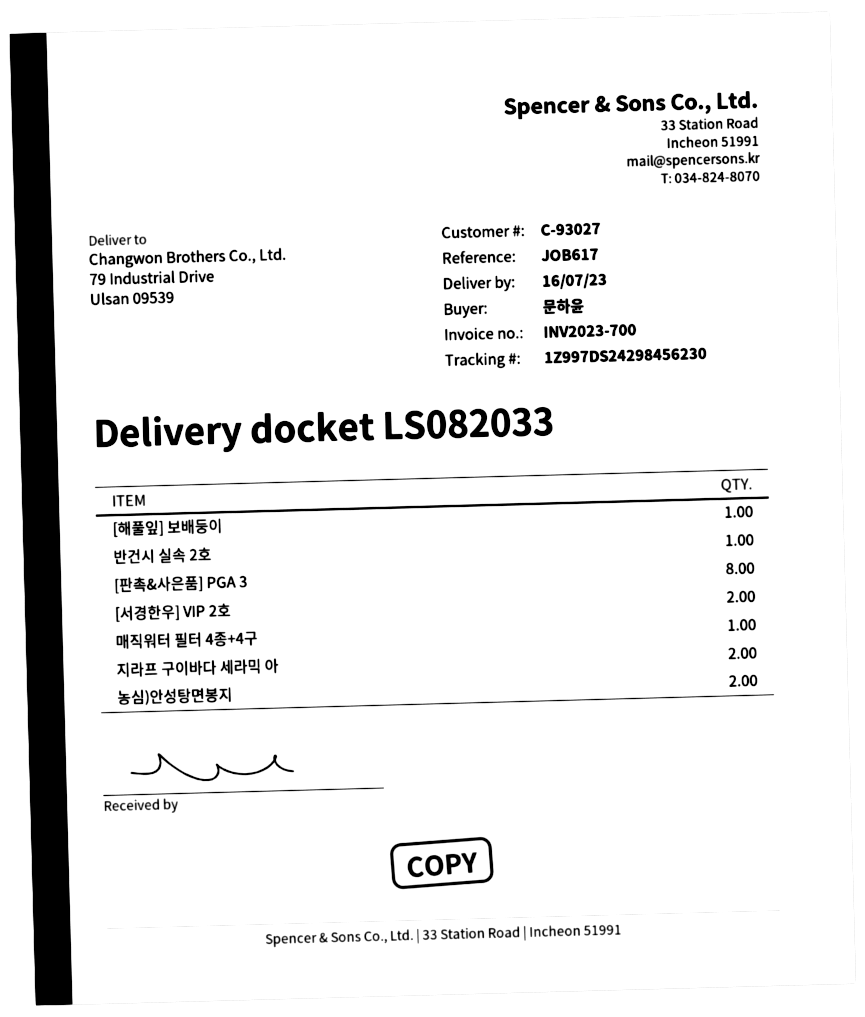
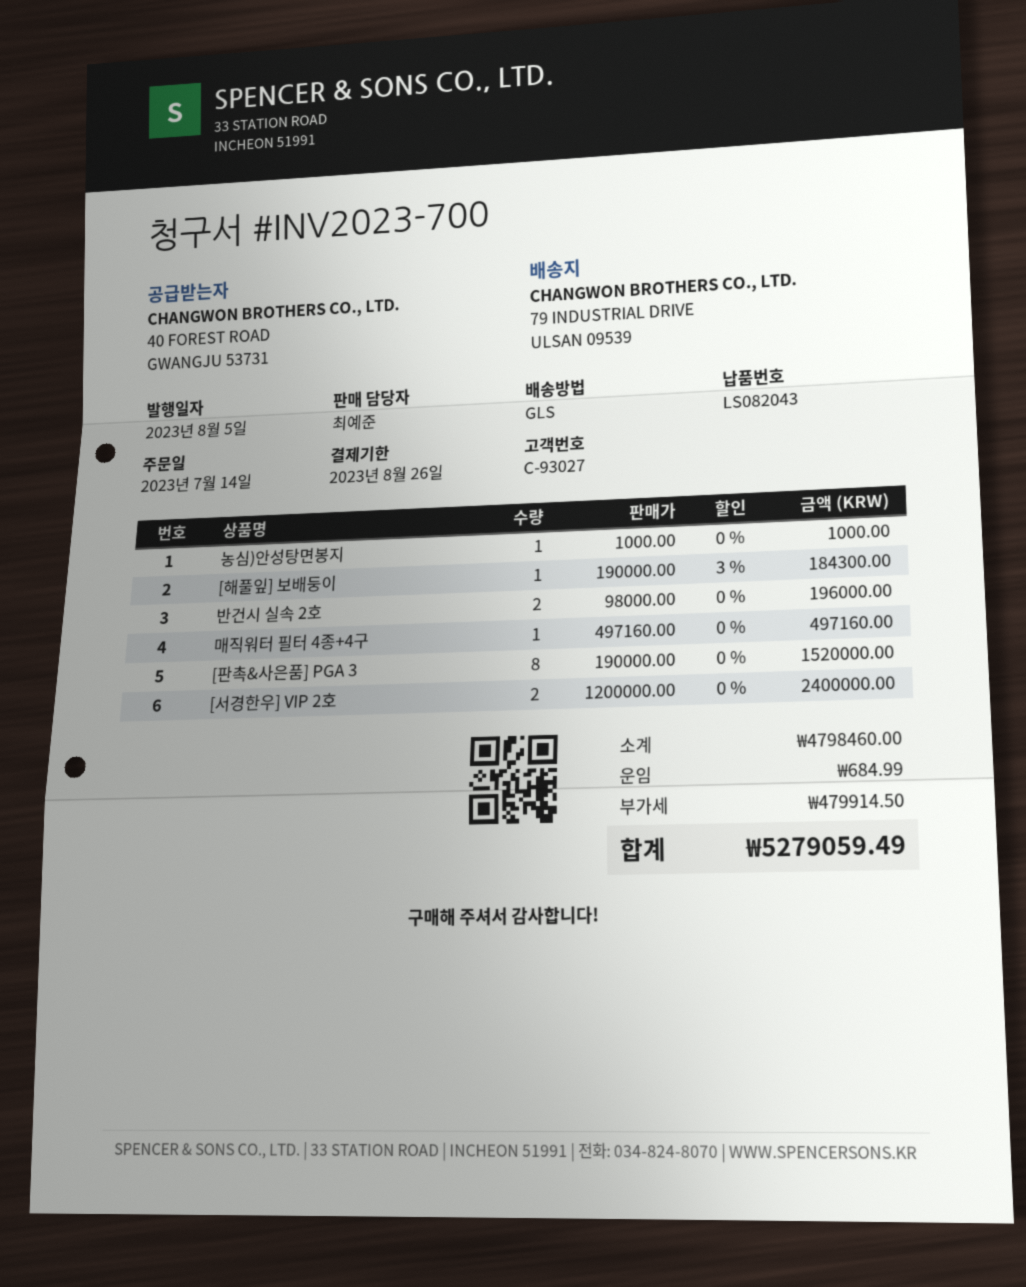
delivery note number: LS082033 -> LS082043
반건시 실속 2호: 1 -> 2
지라프 구이바다 세라믹 아: 2 -> none
농심)안성탕면봉지: 2 -> 1

